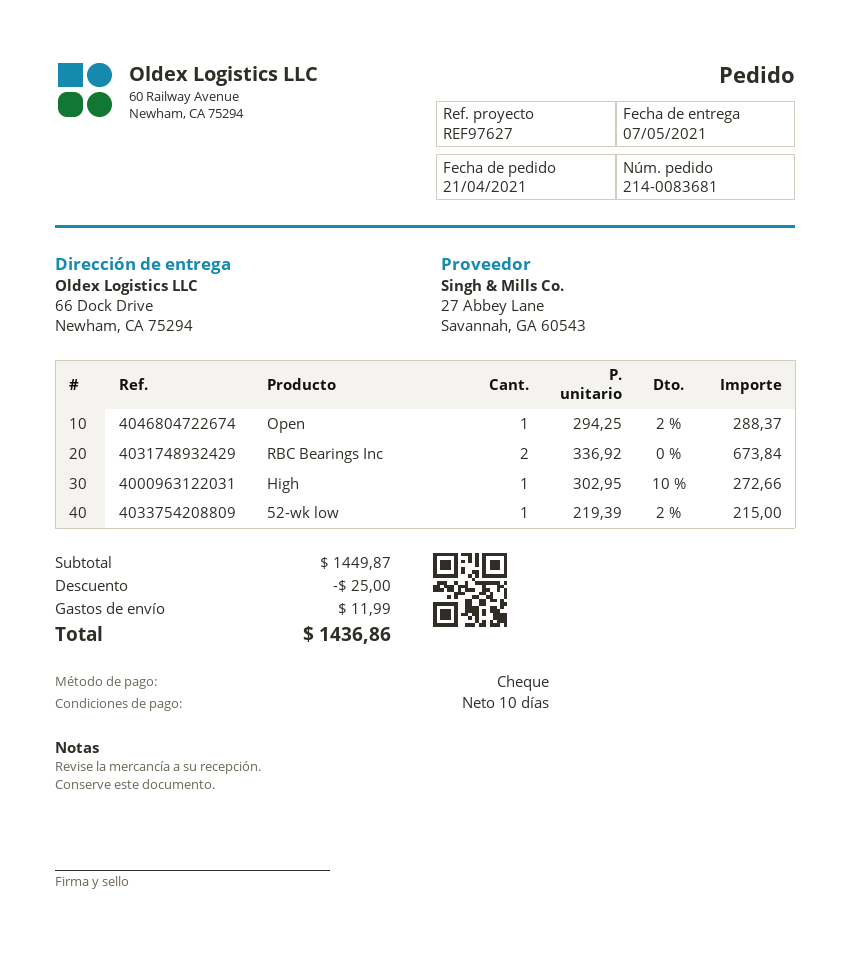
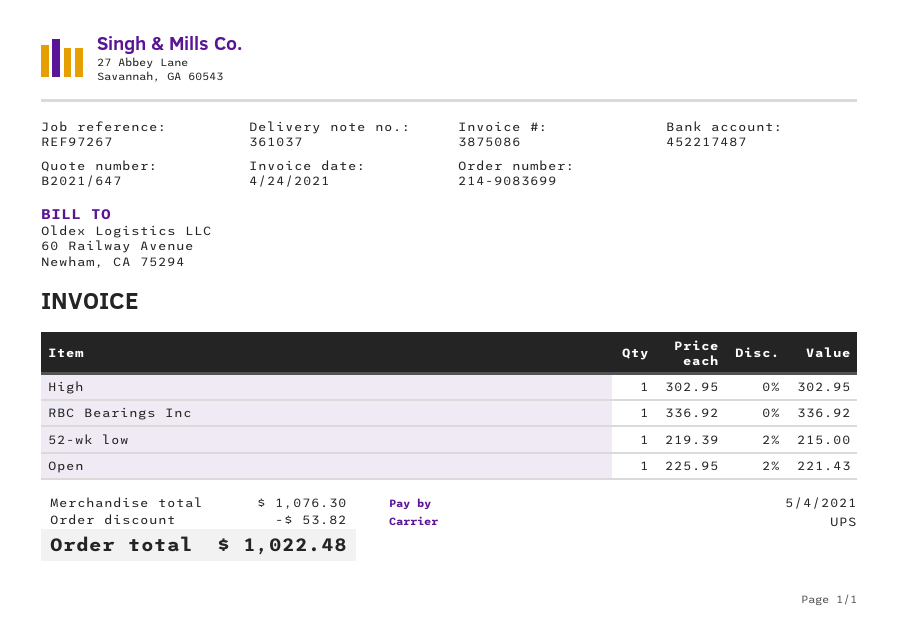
order number: 214-0083681 -> 214-9083699
reference: REF97627 -> REF97267
Open: 1 x 294.25 - 2% = 288.37 -> 1 x 225.95 - 2% = 221.43
RBC Bearings Inc: 2 x 336.92 = 673.84 -> 1 x 336.92 = 336.92
High: 1 x 302.95 - 10% = 272.66 -> 1 x 302.95 = 302.95
subtotal: 1449.87 -> 1076.30
discount: 25.00 -> 53.82
shipping: 11.99 -> none
total: 1436.86 -> 1022.48

